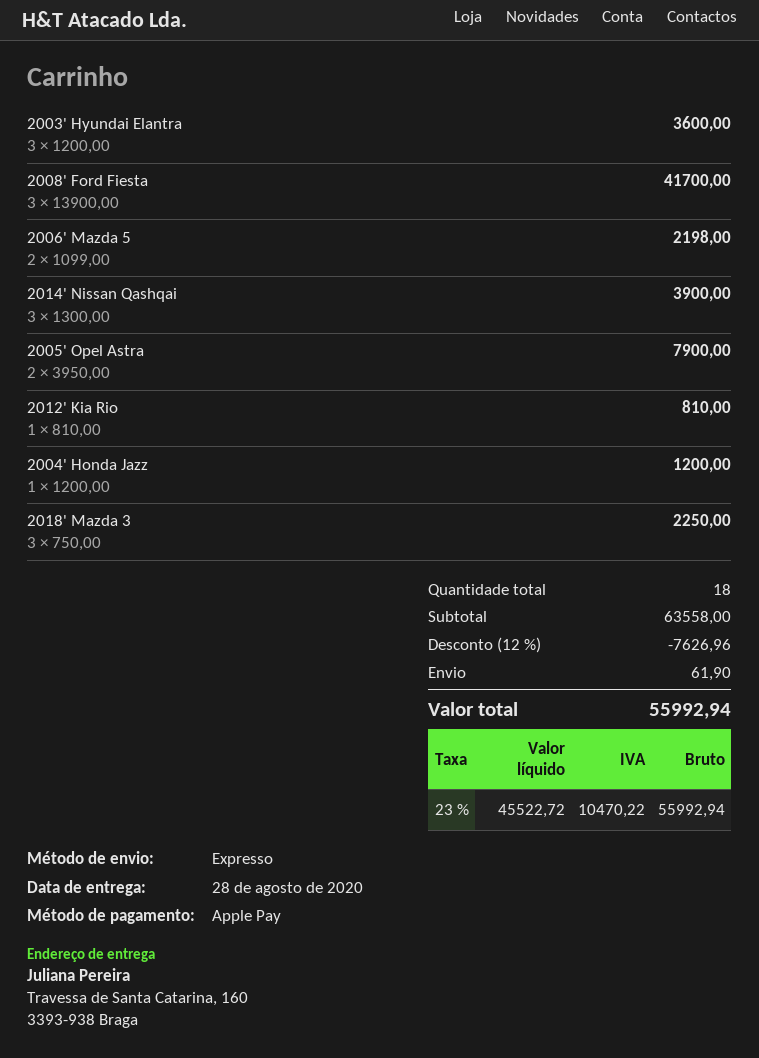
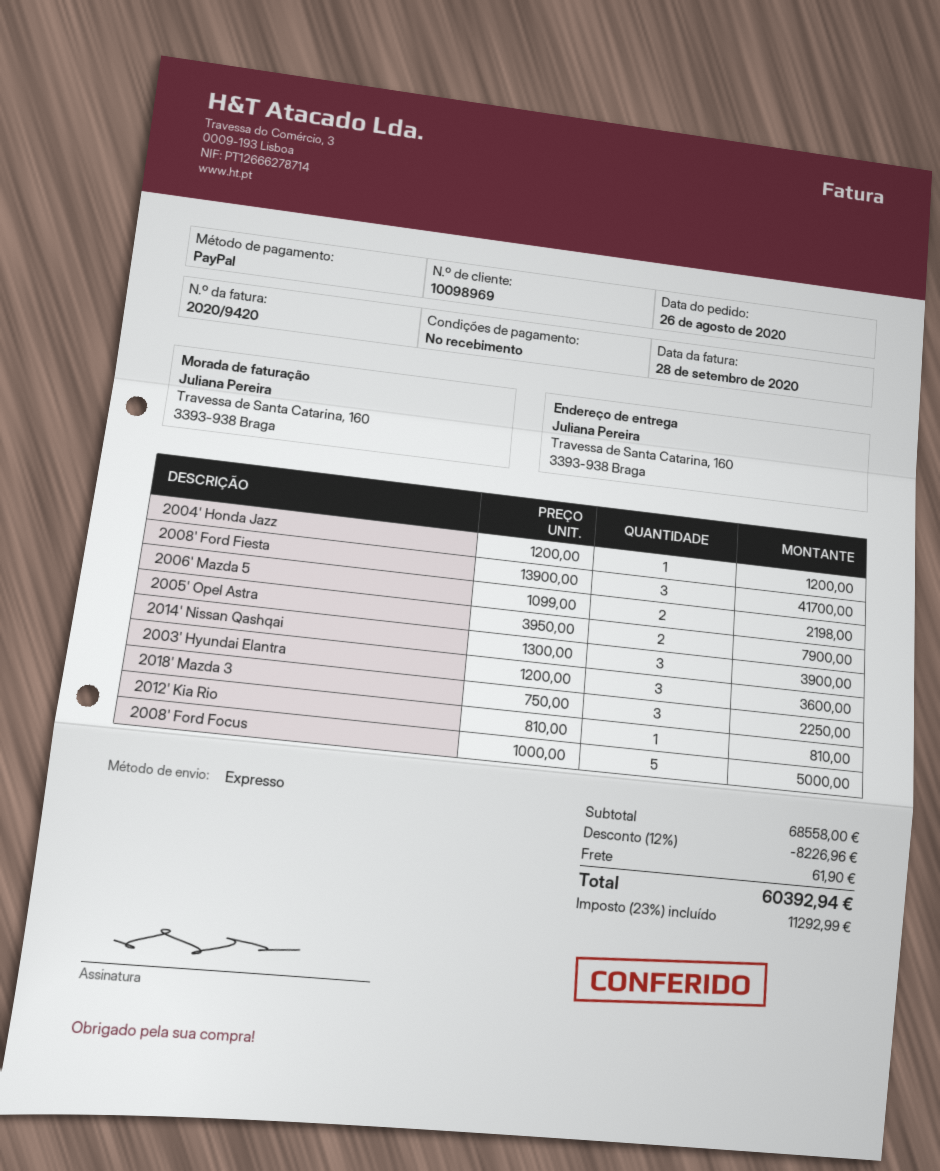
payment method: Apple Pay -> PayPal
2008' Ford Focus: none -> 5 x 1000.00 = 5000.00
subtotal: 63558.00 -> 68558.00
discount: 12% = 7626.96 -> 12% = 8226.96
tax: 23% = 10470.22 -> 23% = 11292.99
total: 55992.94 -> 60392.94

